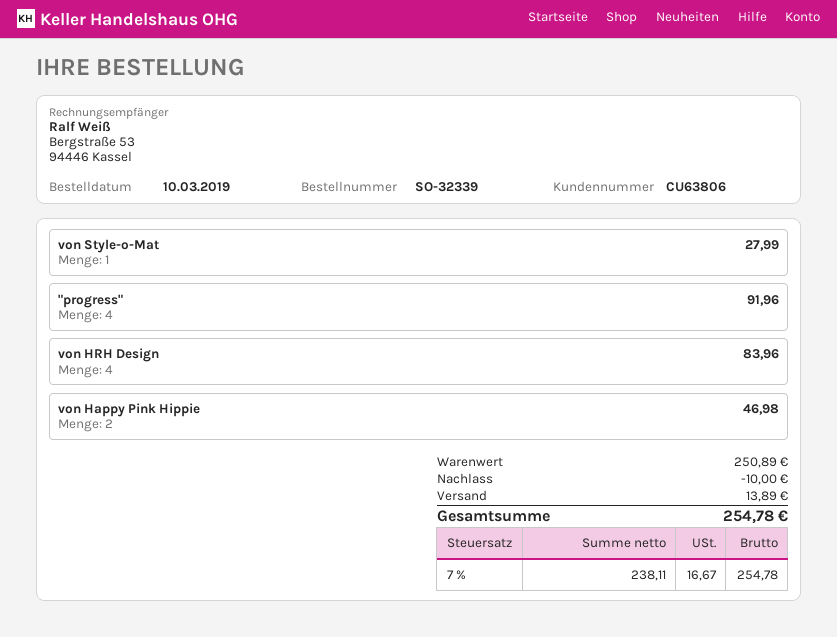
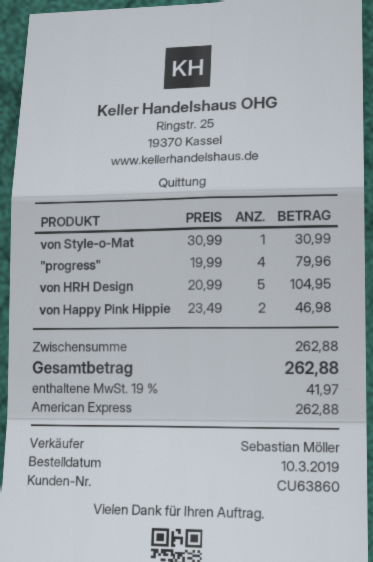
customer number: CU63806 -> CU63860
von Style-o-Mat: 1 for 27.99 -> 1 for 30.99
"progress": 4 for 91.96 -> 4 for 79.96
von HRH Design: 4 for 83.96 -> 5 for 104.95
subtotal: 250.89 -> 262.88
discount: 10.00 -> none
shipping: 13.89 -> none
tax: 7% = 16.67 -> 19% = 41.97
total: 254.78 -> 262.88

